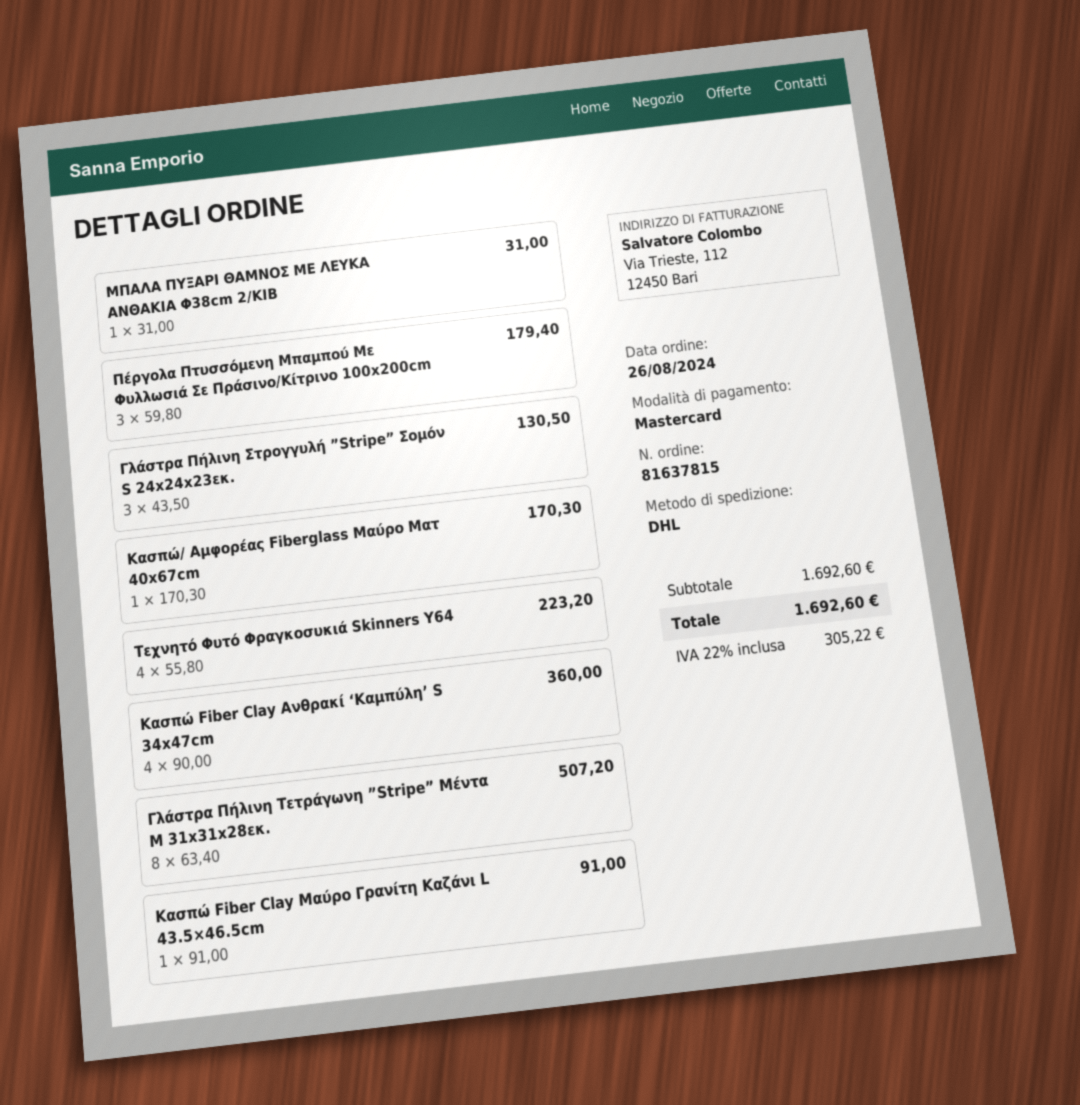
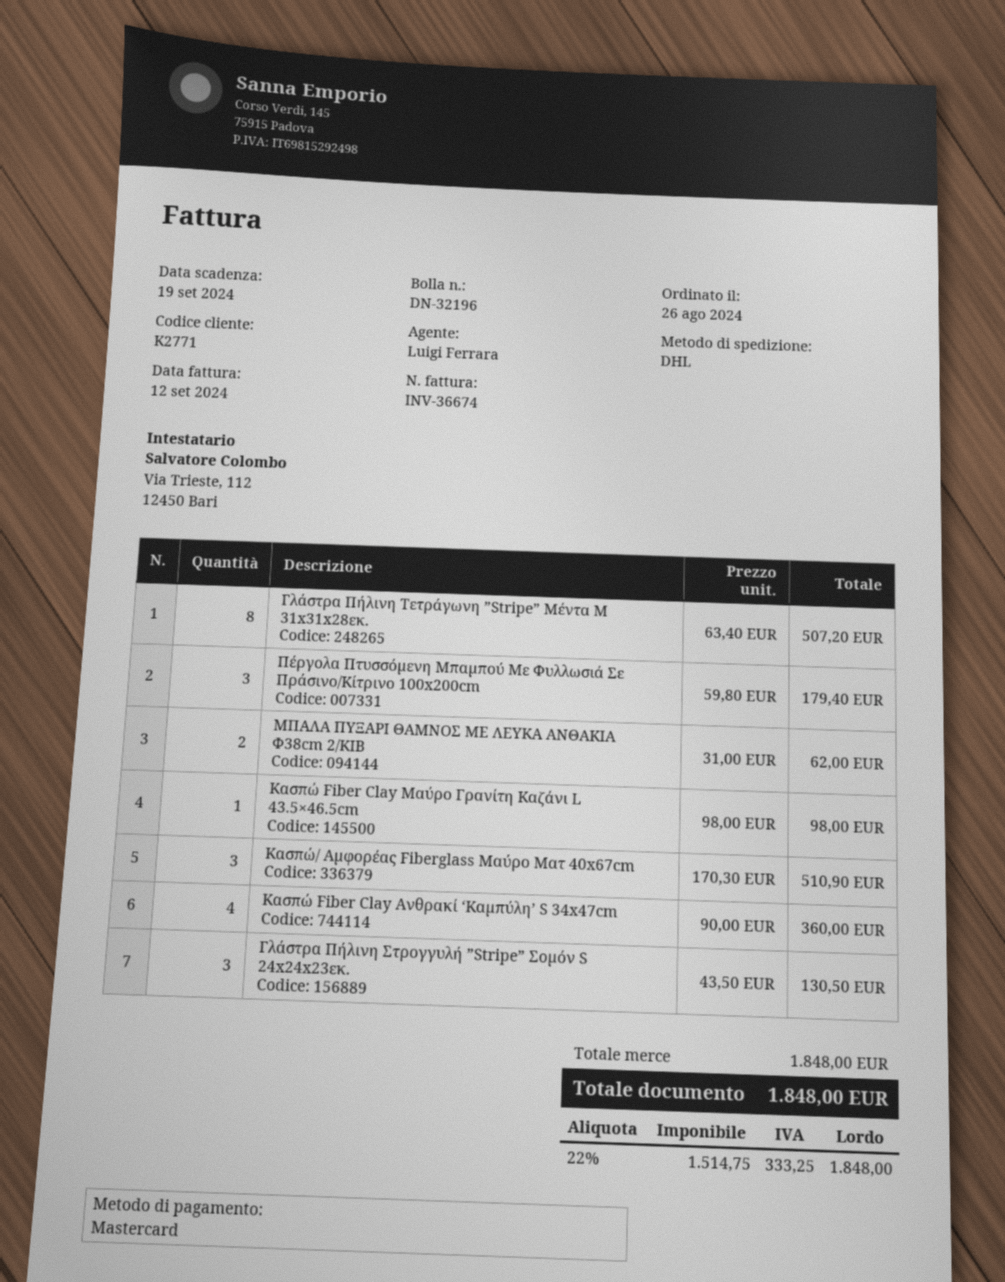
ΜΠΑΛΑ ΠΥΞΑΡΙ ΘΑΜΝΟΣ ΜΕ ΛΕΥΚΑ ΑΝΘΑΚΙΑ Φ38cm 2/ΚΙΒ: 1 x 31.00 = 31.00 -> 2 x 31.00 = 62.00
Κασπώ/ Αμφορέας Fiberglass Μαύρο Ματ 40x67cm: 1 x 170.30 = 170.30 -> 3 x 170.30 = 510.90
Τεχνητό Φυτό Φραγκοσυκιά Skinners Υ64: 4 x 55.80 = 223.20 -> none
Κασπώ Fiber Clay Μαύρο Γρανίτη Καζάνι L 43.5×46.5cm: 1 x 91.00 = 91.00 -> 1 x 98.00 = 98.00
subtotal: 1692.60 -> 1848.00
tax: 22% = 305.22 -> 22% = 333.25
total: 1692.60 -> 1848.00

